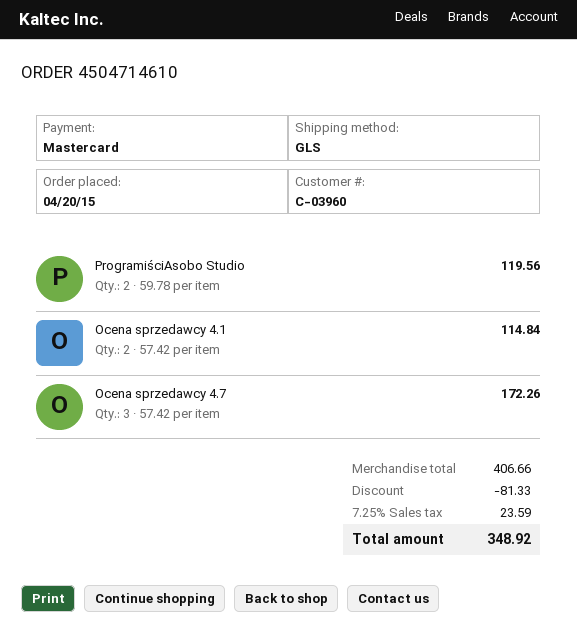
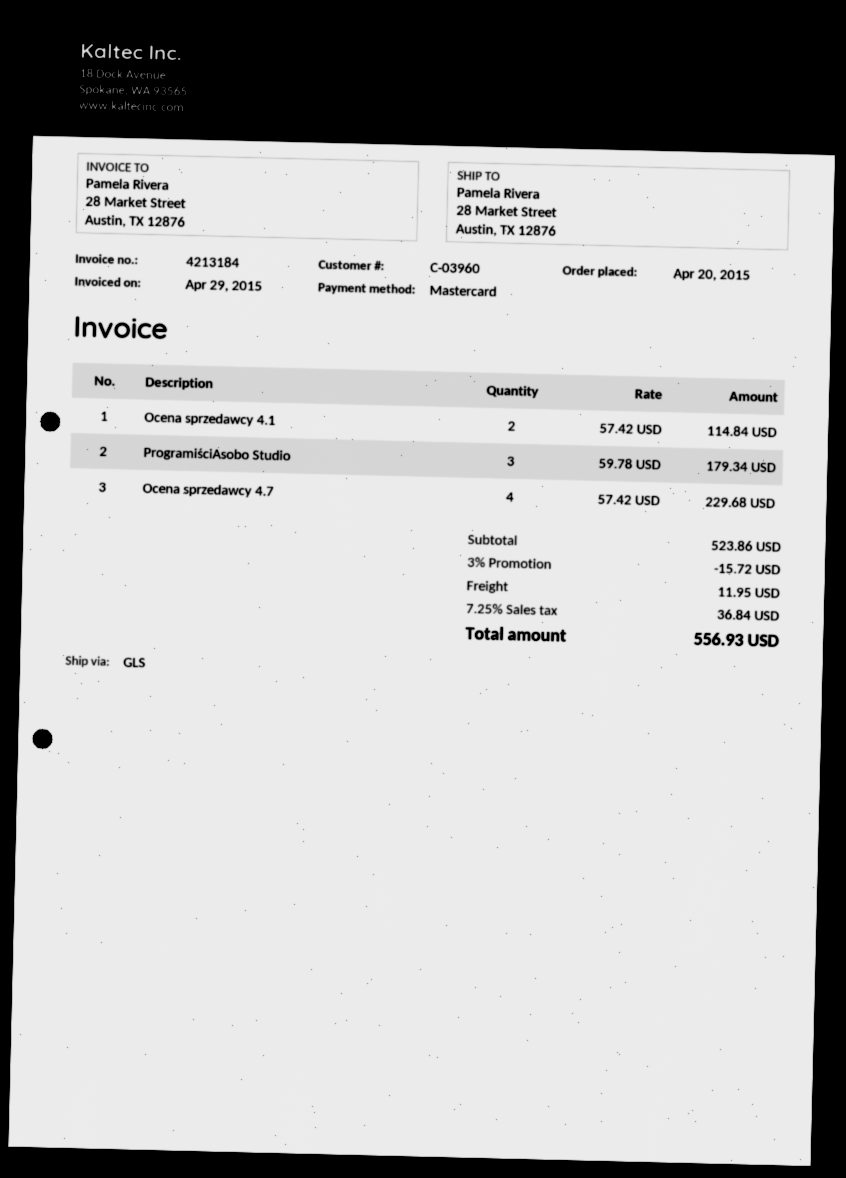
ProgramiściAsobo Studio: 2 x 59.78 = 119.56 -> 3 x 59.78 = 179.34
Ocena sprzedawcy 4.7: 3 x 57.42 = 172.26 -> 4 x 57.42 = 229.68
subtotal: 406.66 -> 523.86
discount: 81.33 -> 15.72
shipping: none -> 11.95
tax: 7.25% = 23.59 -> 7.25% = 36.84
total: 348.92 -> 556.93

